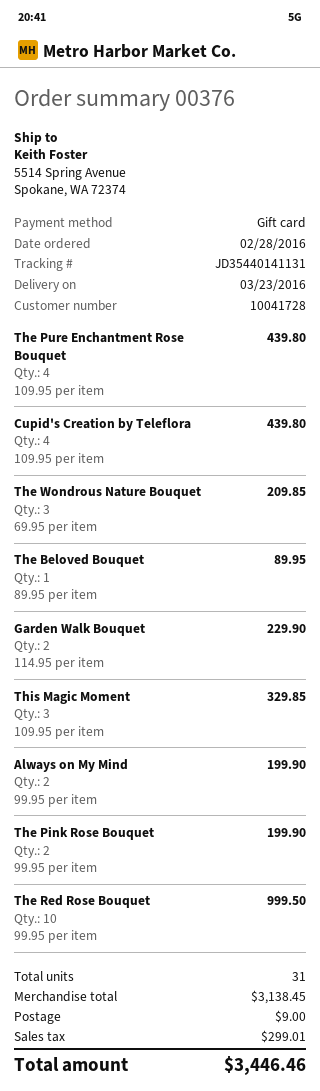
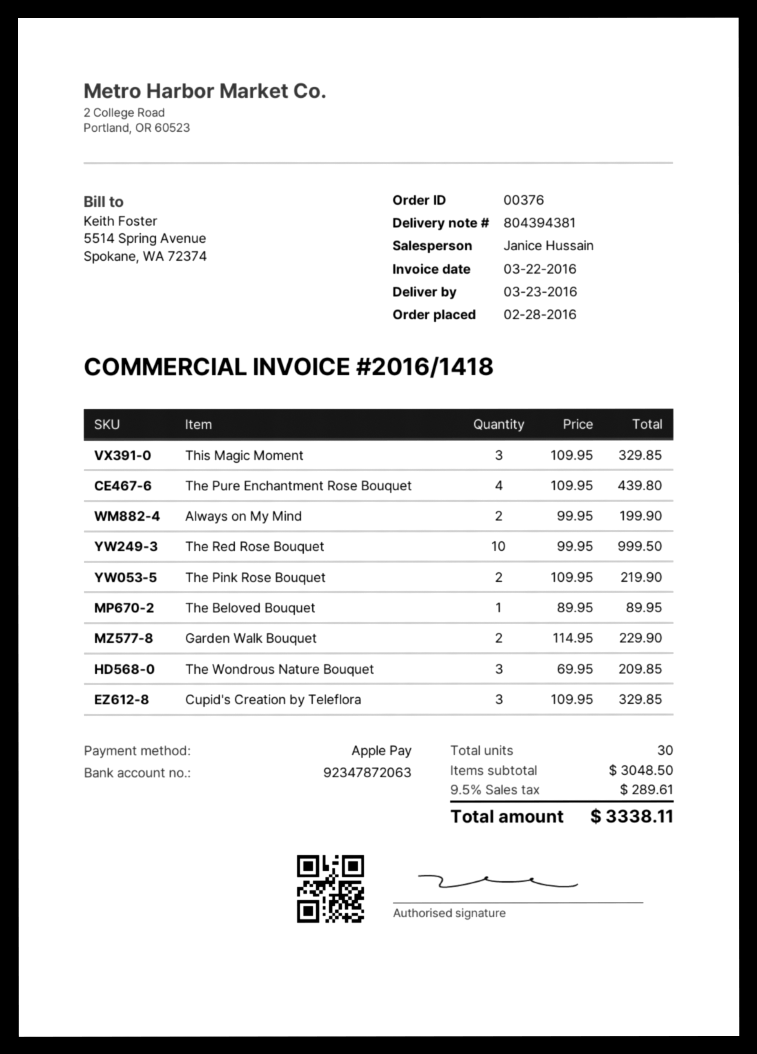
payment method: gift card -> Apple Pay
Cupid's Creation by Teleflora: 4 x 109.95 = 439.80 -> 3 x 109.95 = 329.85
The Pink Rose Bouquet: 2 x 99.95 = 199.90 -> 2 x 109.95 = 219.90
total quantity: 31 -> 30
subtotal: 3138.45 -> 3048.50
shipping: 9.00 -> none
tax: 299.01 -> 289.61
total: 3446.46 -> 3338.11

